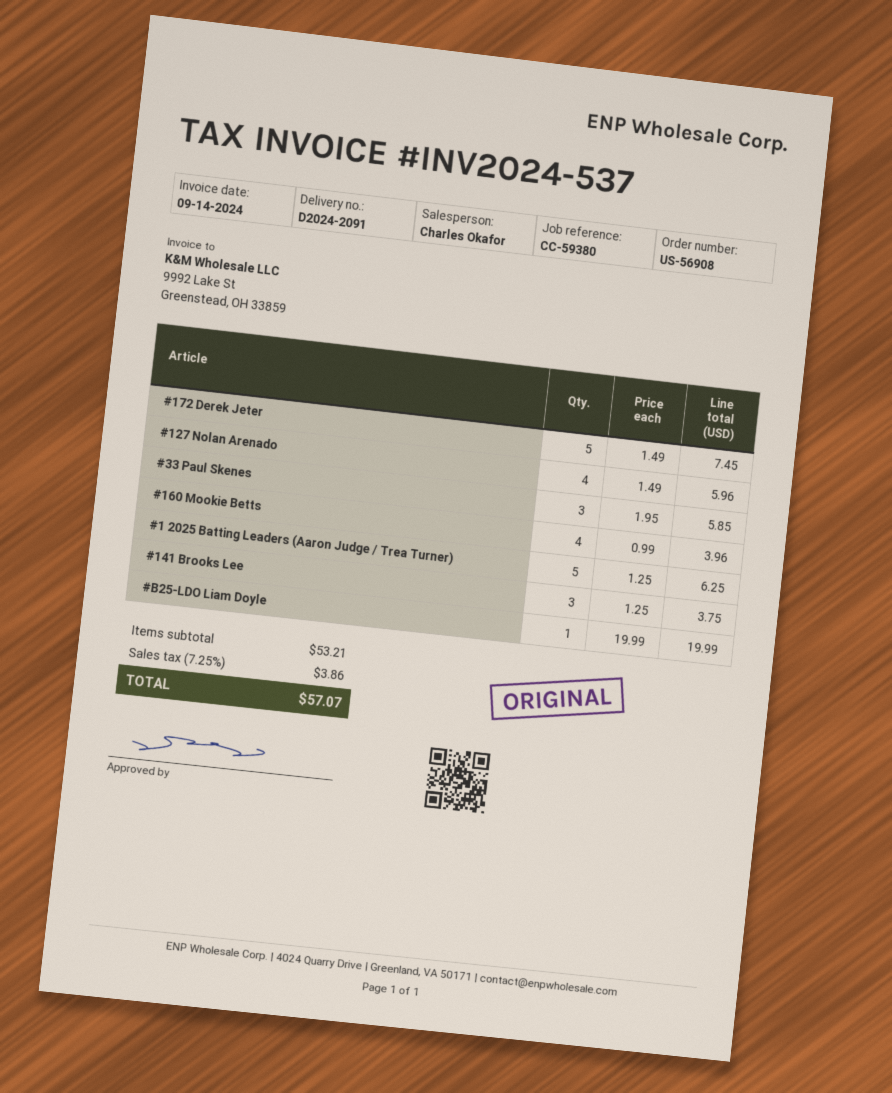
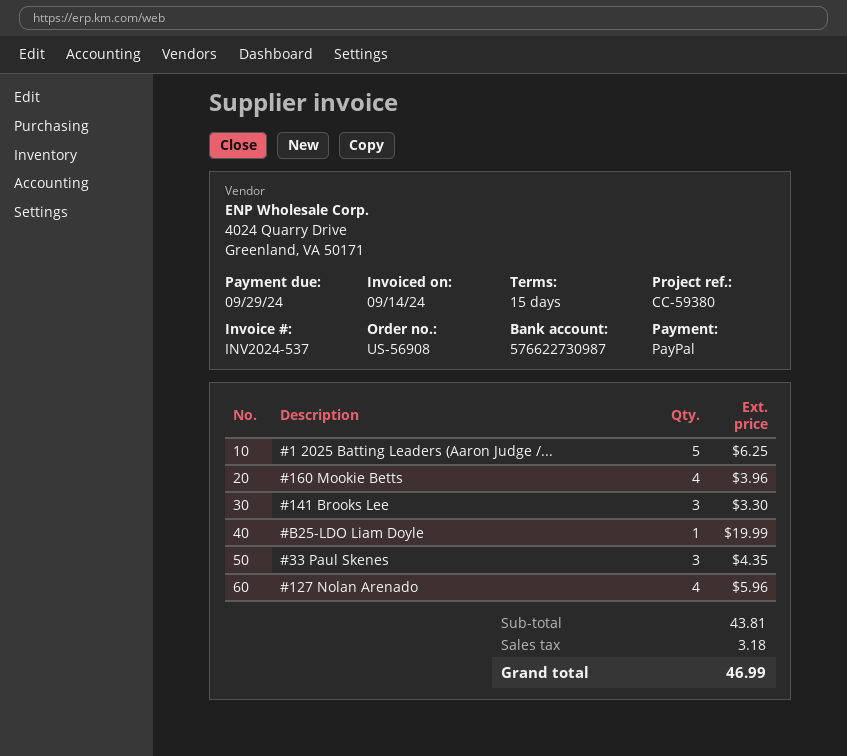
#172 Derek Jeter: 5 for 7.45 -> none
#33 Paul Skenes: 3 for 5.85 -> 3 for 4.35
#141 Brooks Lee: 3 for 3.75 -> 3 for 3.30
subtotal: 53.21 -> 43.81
tax: 3.86 -> 3.18
total: 57.07 -> 46.99

